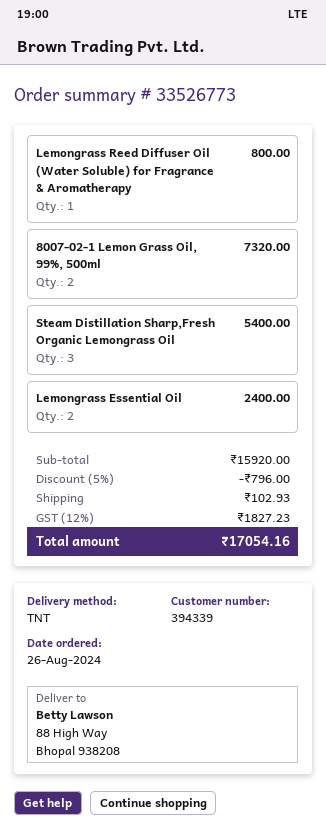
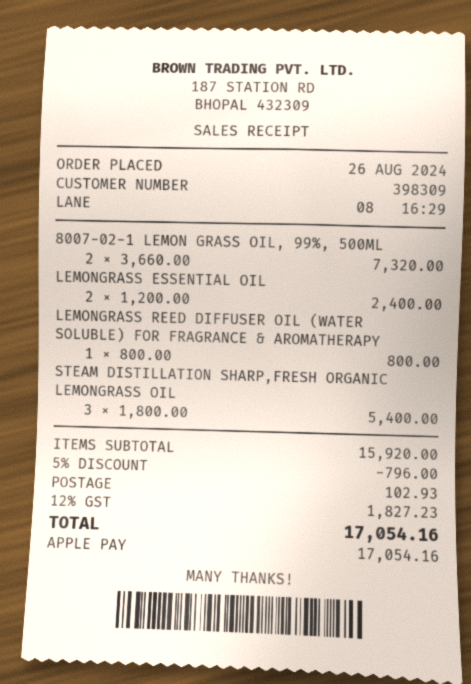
customer number: 394339 -> 398309

